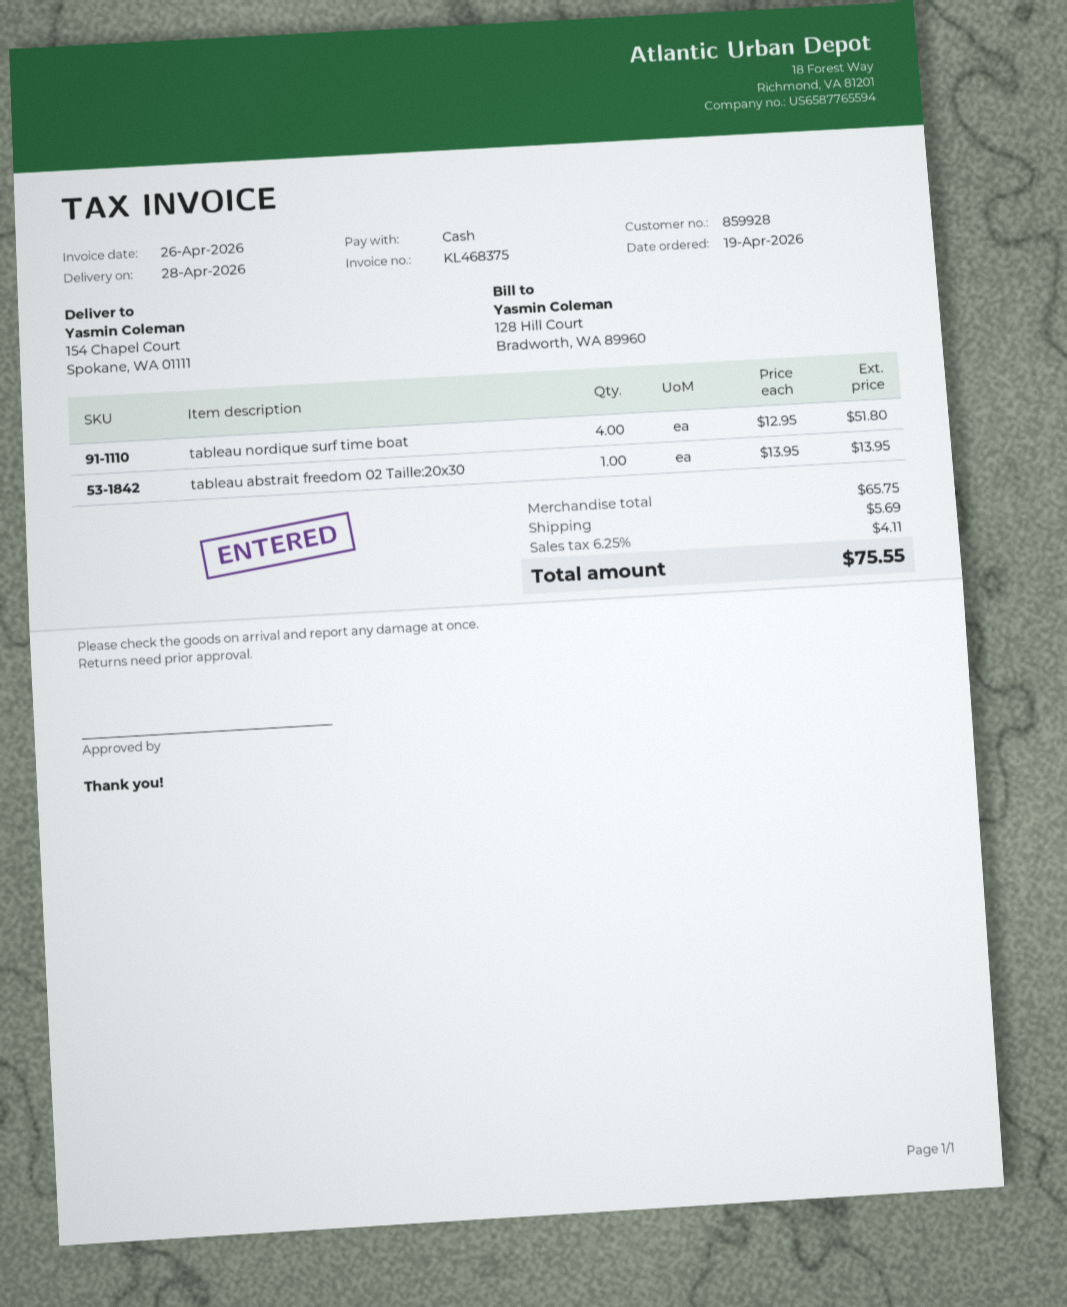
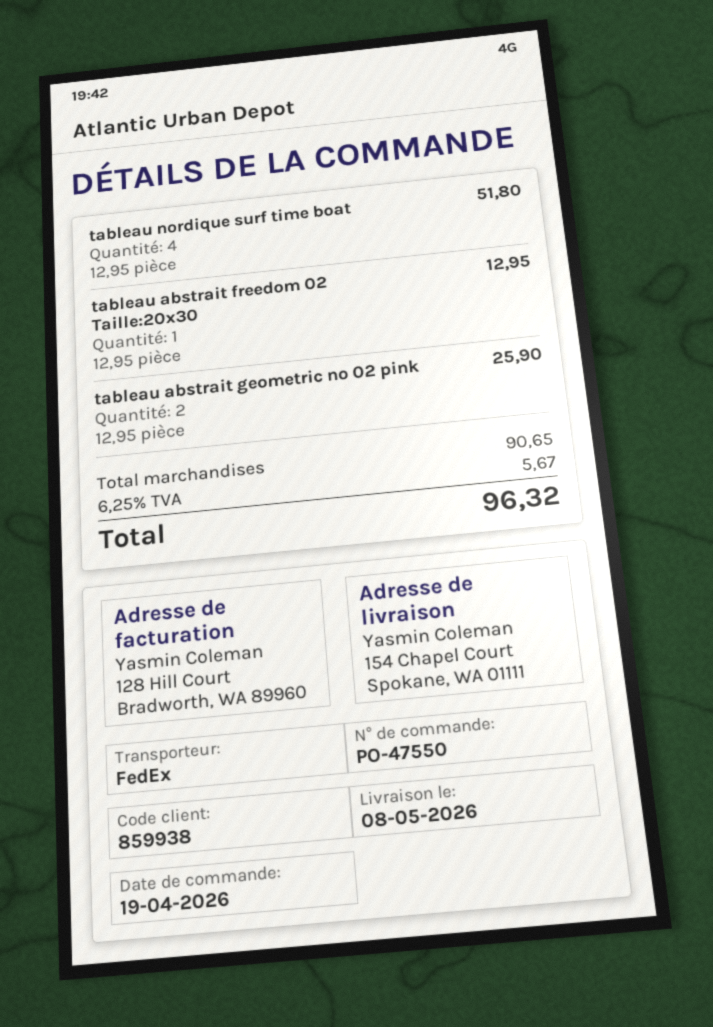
delivery date: 2026-04-28 -> 2026-05-08
customer number: 859928 -> 859938
tableau abstrait freedom 02 Taille:20x30: 1 x 13.95 = 13.95 -> 1 x 12.95 = 12.95
tableau abstrait geometric no 02 pink: none -> 2 x 12.95 = 25.90
subtotal: 65.75 -> 90.65
shipping: 5.69 -> none
tax: 6.25% = 4.11 -> 6.25% = 5.67
total: 75.55 -> 96.32

